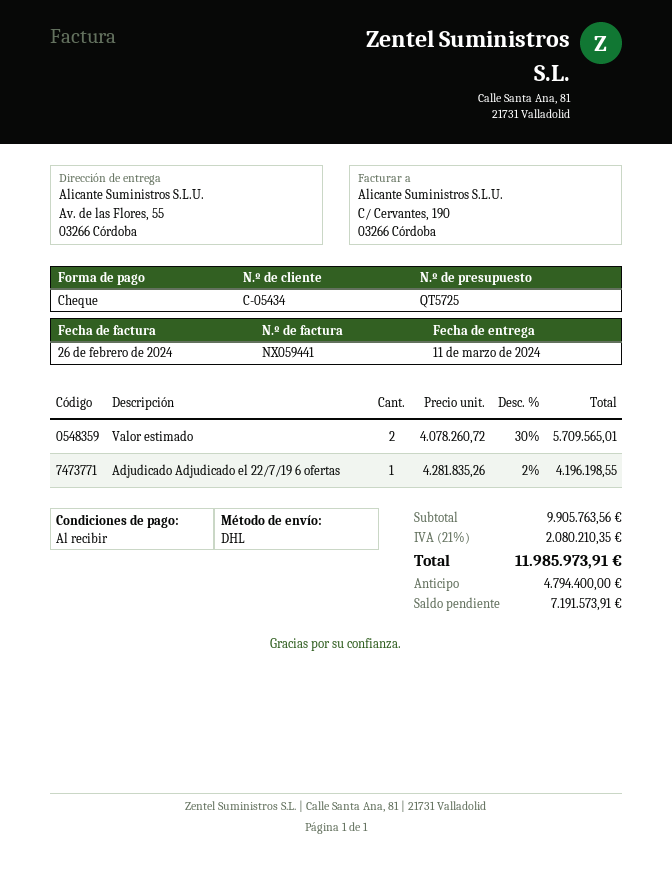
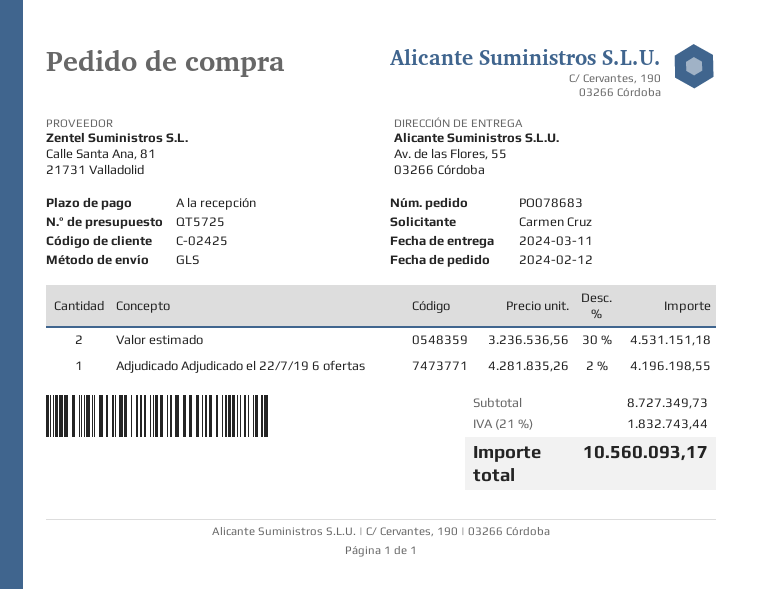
customer number: C-05434 -> C-02425
shipping method: DHL -> GLS
Valor estimado: 2 x 4078260.72 - 30% = 5709565.01 -> 2 x 3236536.56 - 30% = 4531151.18
subtotal: 9905763.56 -> 8727349.73
tax: 21% = 2080210.35 -> 21% = 1832743.44
total: 11985973.91 -> 10560093.17

